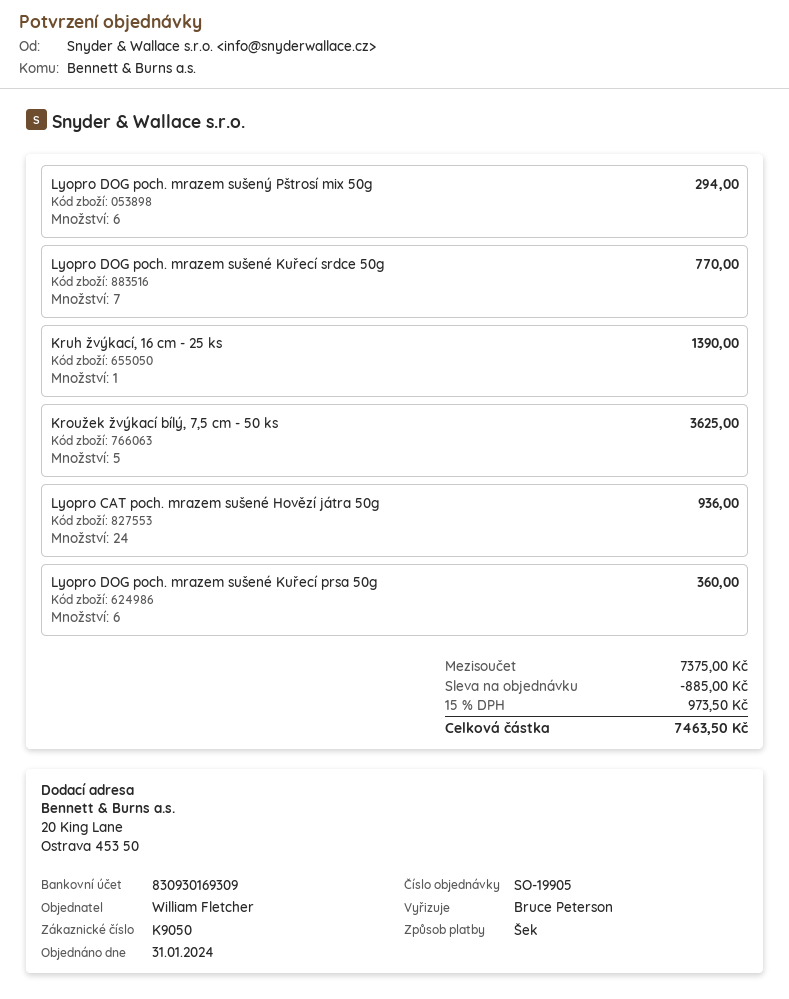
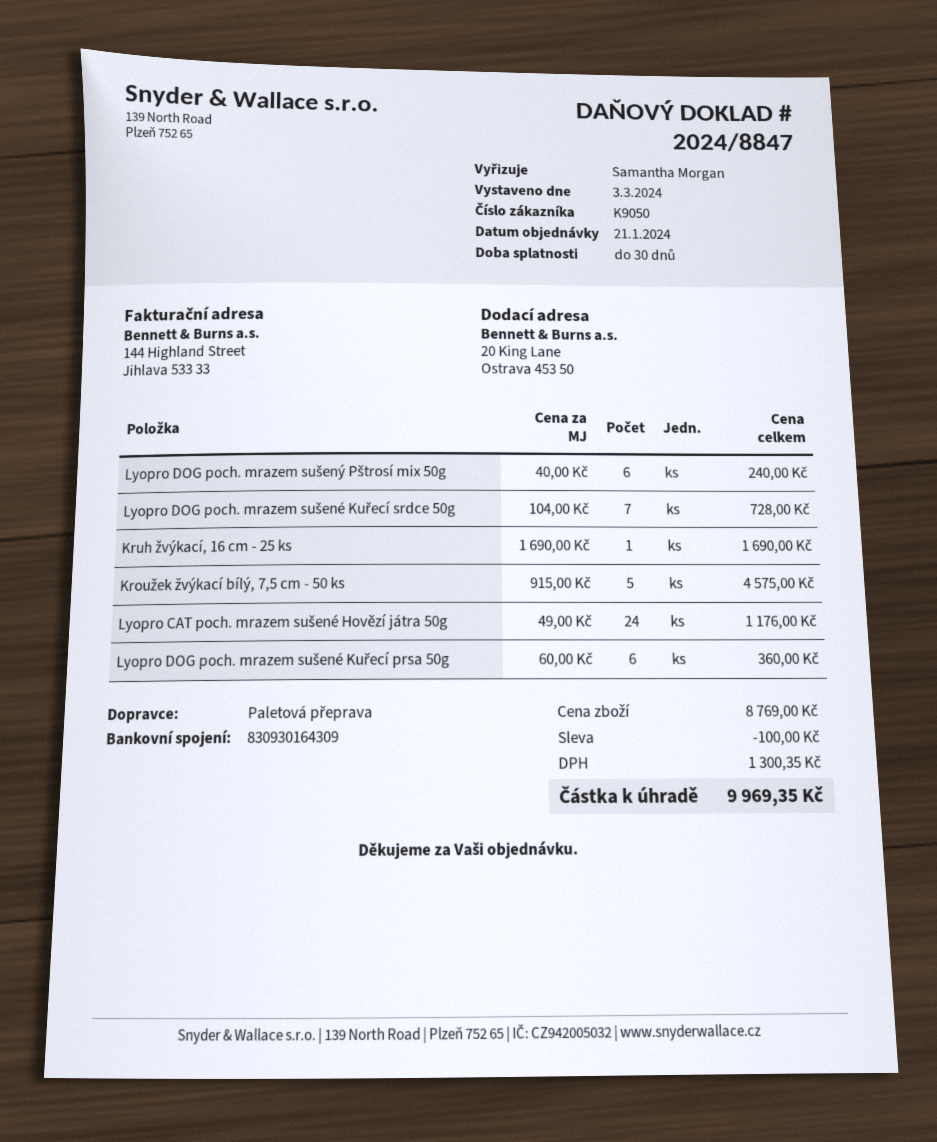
order date: 2024-01-31 -> 2024-01-21
sales rep: Bruce Peterson -> Samantha Morgan
bank account: 830930169309 -> 830930164309
Lyopro DOG poch. mrazem sušený Pštrosí mix 50g: 6 for 294.00 -> 6 for 240.00
Lyopro DOG poch. mrazem sušené Kuřecí srdce 50g: 7 for 770.00 -> 7 for 728.00
Kruh žvýkací, 16 cm - 25 ks: 1 for 1390.00 -> 1 for 1690.00
Kroužek žvýkací bílý, 7,5 cm - 50 ks: 5 for 3625.00 -> 5 for 4575.00
Lyopro CAT poch. mrazem sušené Hovězí játra 50g: 24 for 936.00 -> 24 for 1176.00
subtotal: 7375.00 -> 8769.00
discount: 885.00 -> 100.00
tax: 973.50 -> 1300.35
total: 7463.50 -> 9969.35

